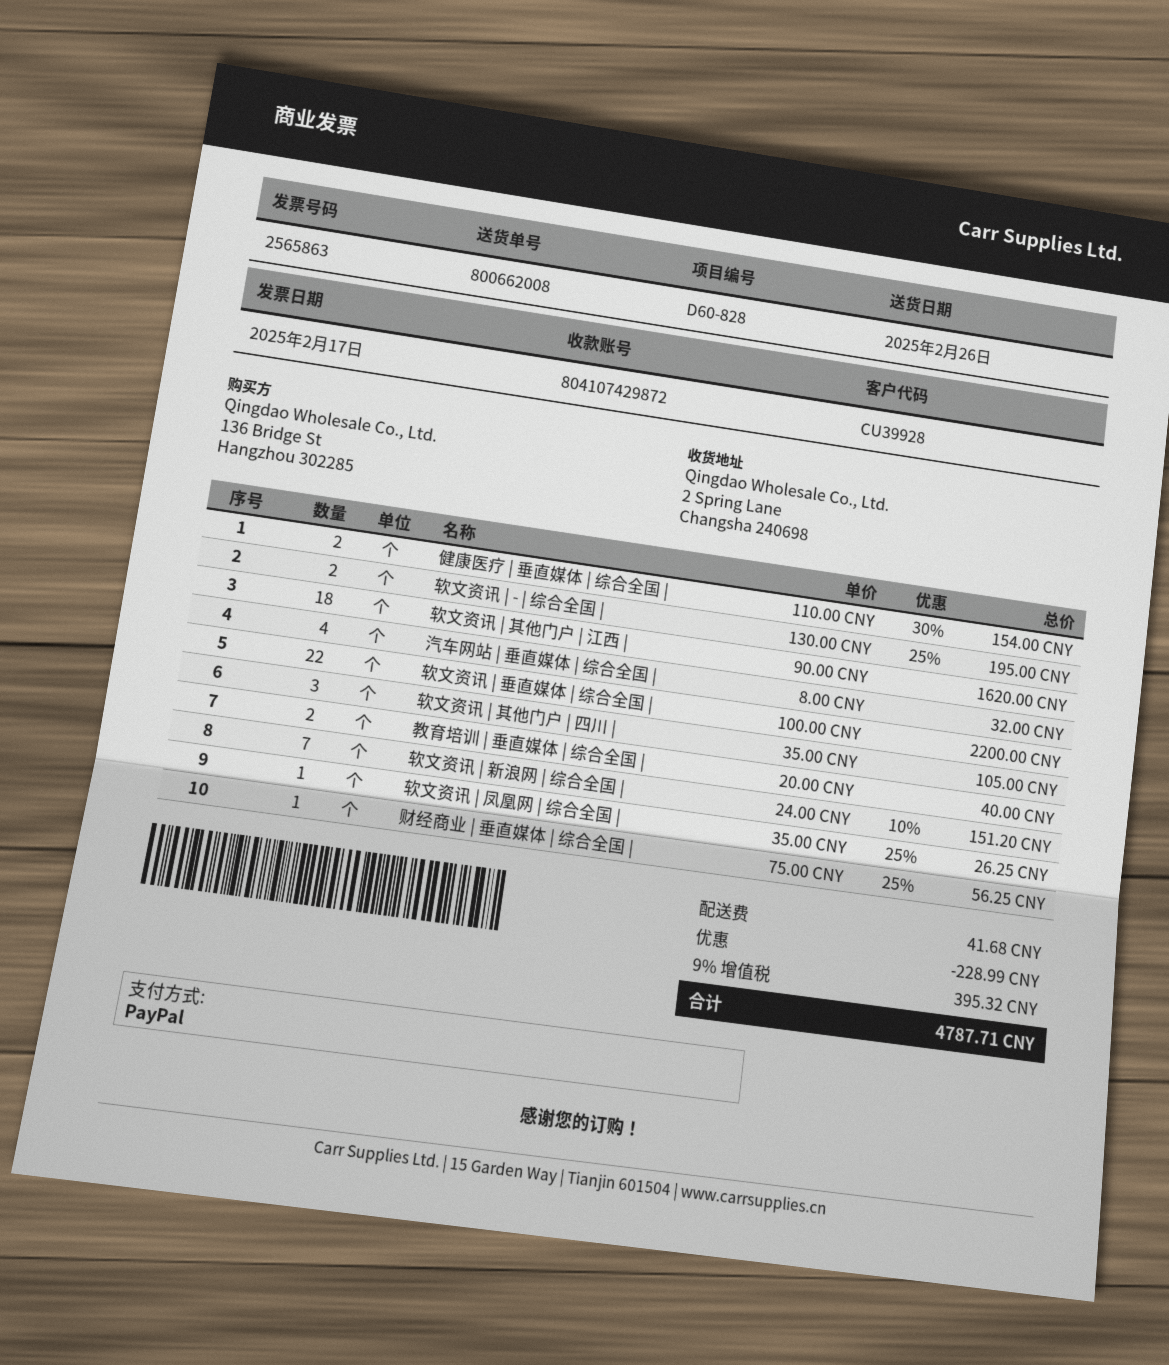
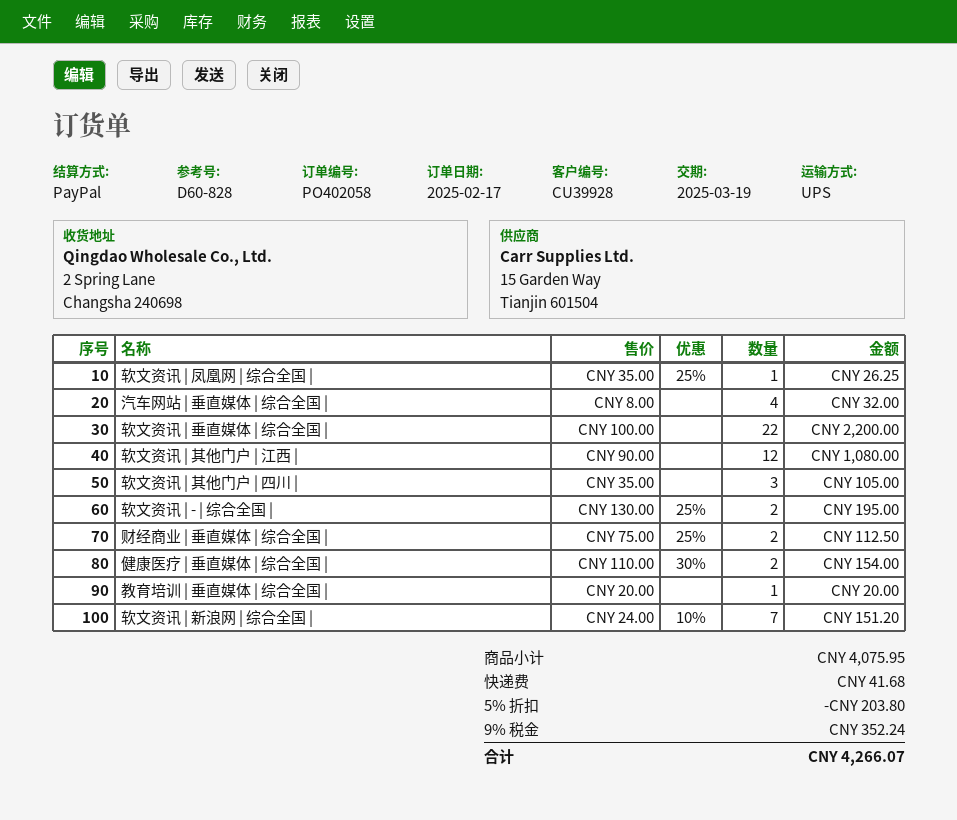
delivery date: 2025-02-26 -> 2025-03-19
软文资讯 | 其他门户 | 江西 |: 18 x 90.00 = 1620.00 -> 12 x 90.00 = 1080.00
教育培训 | 垂直媒体 | 综合全国 |: 2 x 20.00 = 40.00 -> 1 x 20.00 = 20.00
财经商业 | 垂直媒体 | 综合全国 |: 1 x 75.00 - 25% = 56.25 -> 2 x 75.00 - 25% = 112.50
discount: 228.99 -> 203.80
tax: 9% = 395.32 -> 9% = 352.24
total: 4787.71 -> 4266.07

